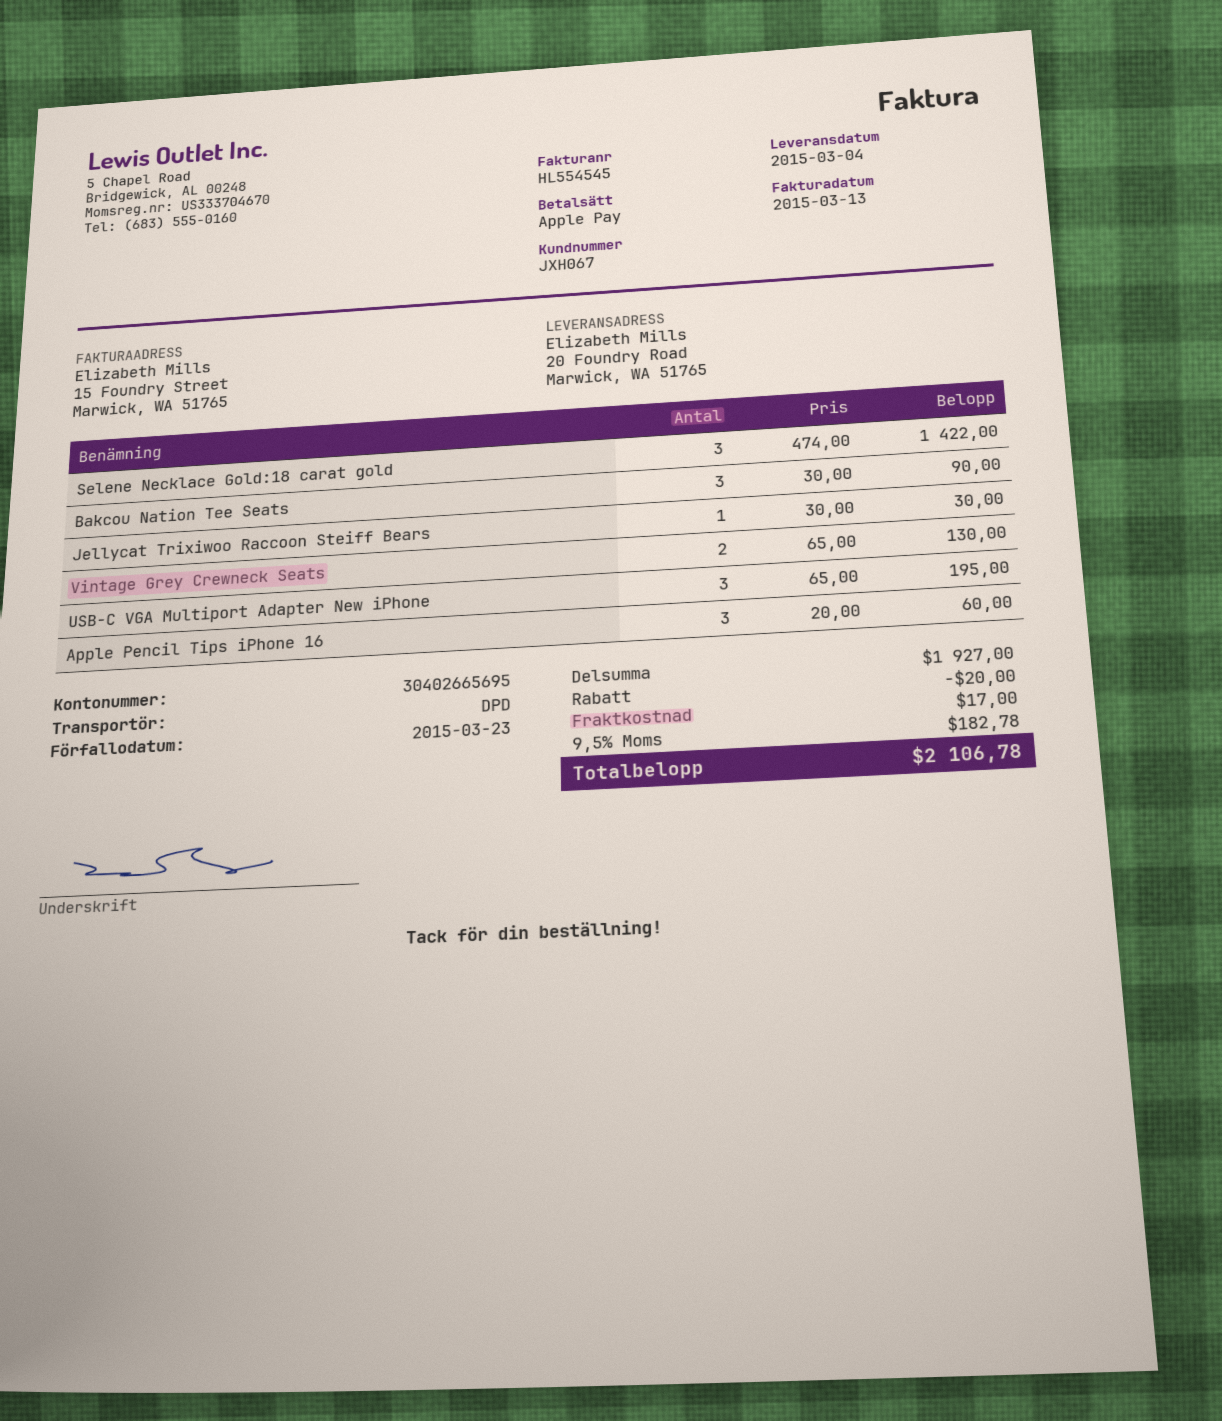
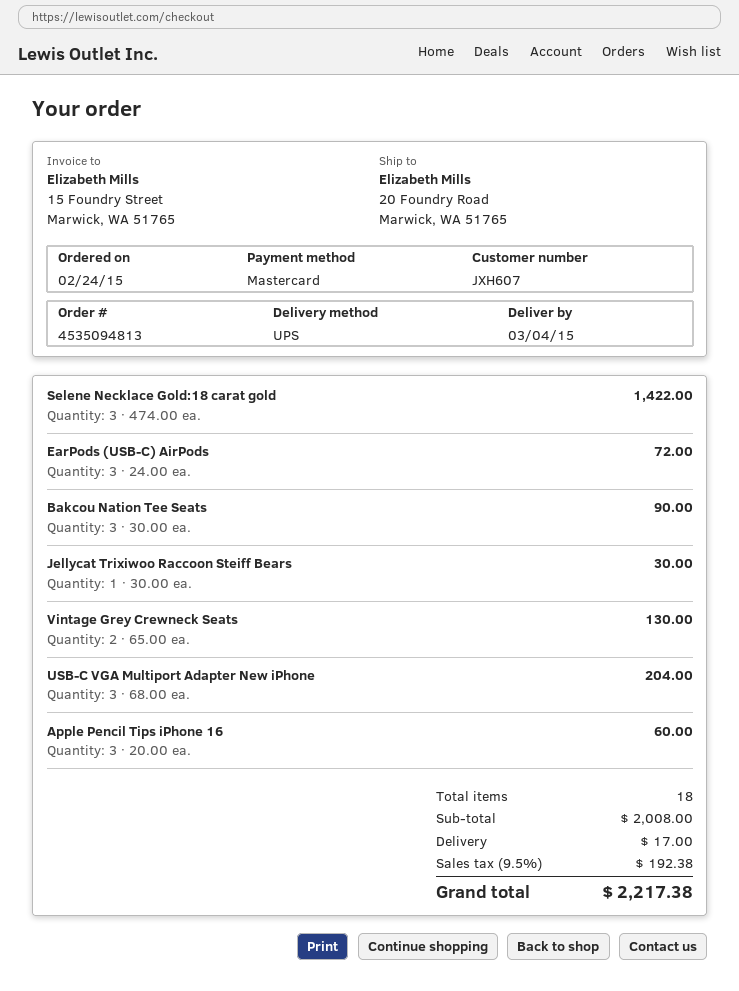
customer number: JXH067 -> JXH607
payment method: Apple Pay -> Mastercard
shipping method: DPD -> UPS
USB-C VGA Multiport Adapter New iPhone: 3 x 65.00 = 195.00 -> 3 x 68.00 = 204.00
EarPods (USB-C) AirPods: none -> 3 x 24.00 = 72.00
subtotal: 1927.00 -> 2008.00
discount: 20.00 -> none
tax: 9.5% = 182.78 -> 9.5% = 192.38
total: 2106.78 -> 2217.38

